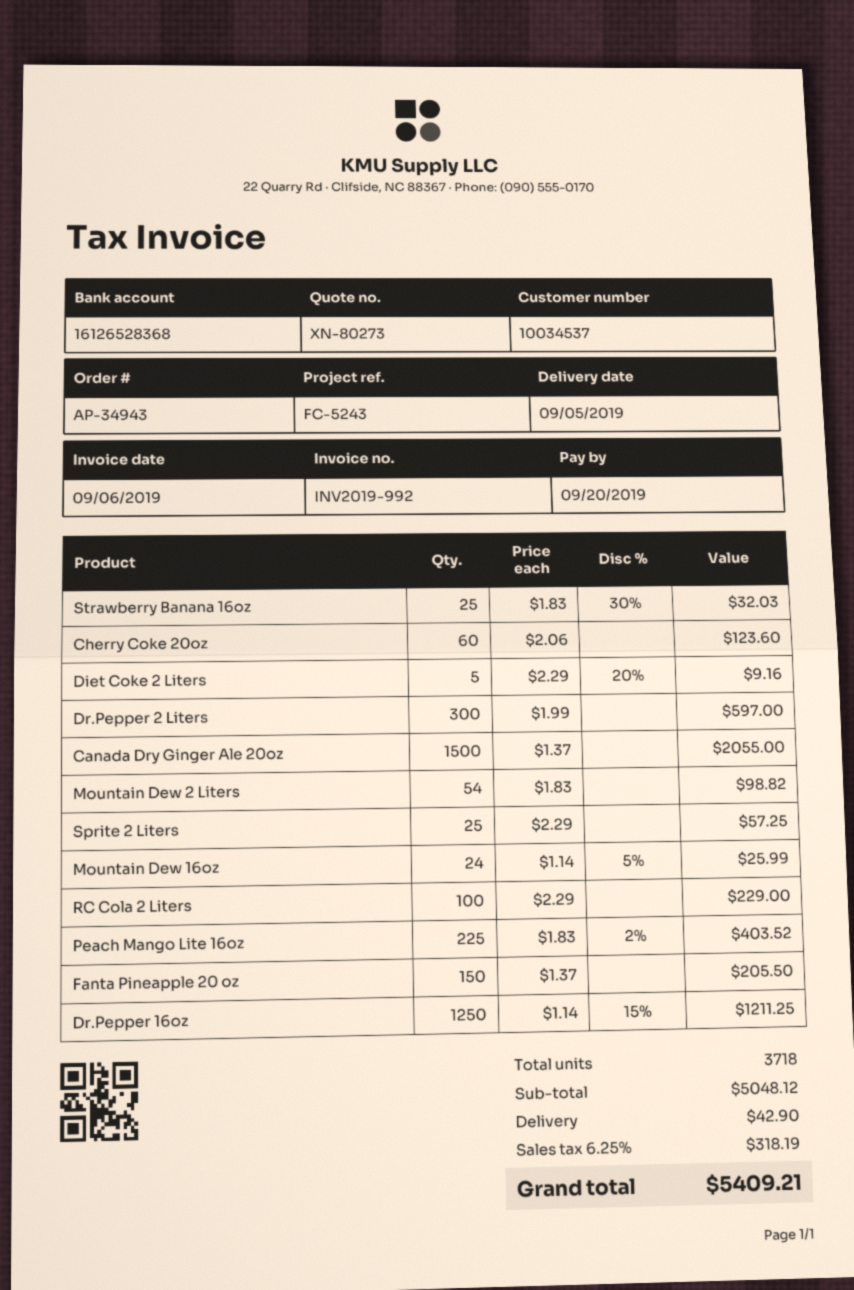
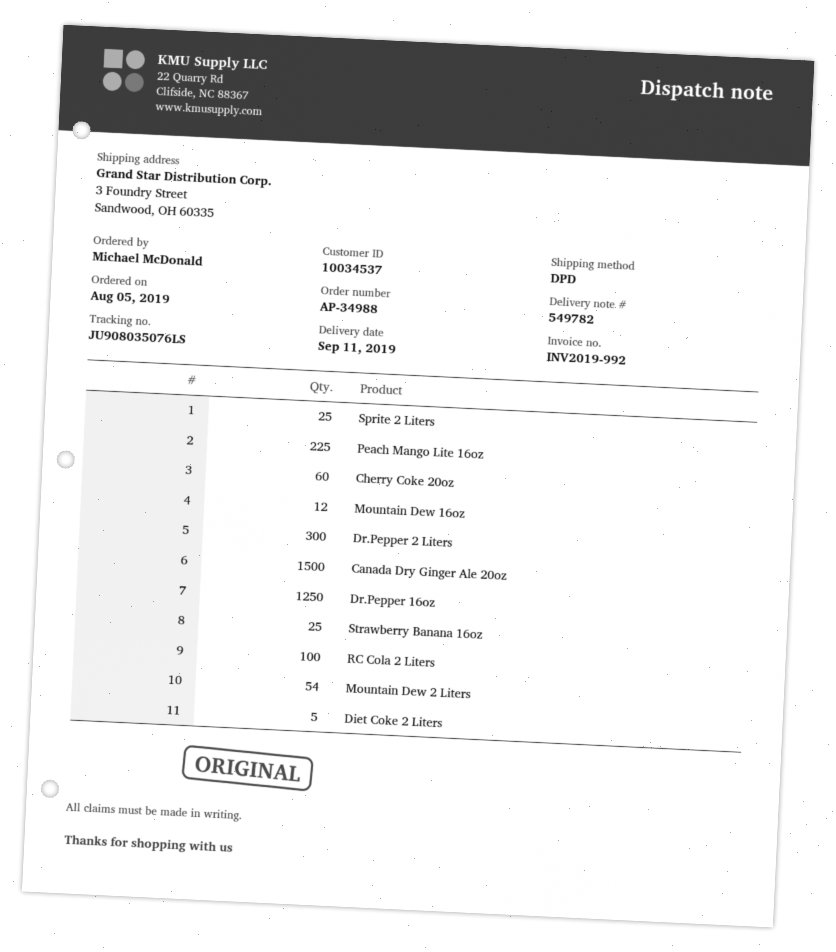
order number: AP-34943 -> AP-34988
delivery date: 2019-09-05 -> 2019-09-11
Mountain Dew 16oz: 24 -> 12
Fanta Pineapple 20 oz: 150 -> none

